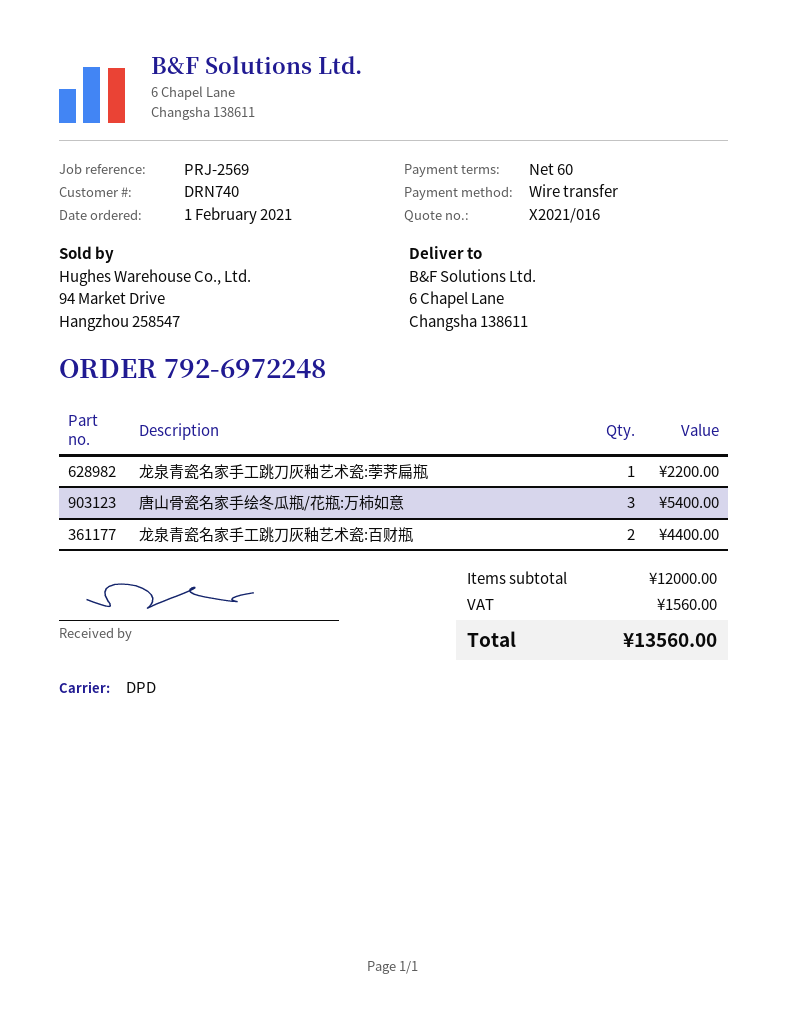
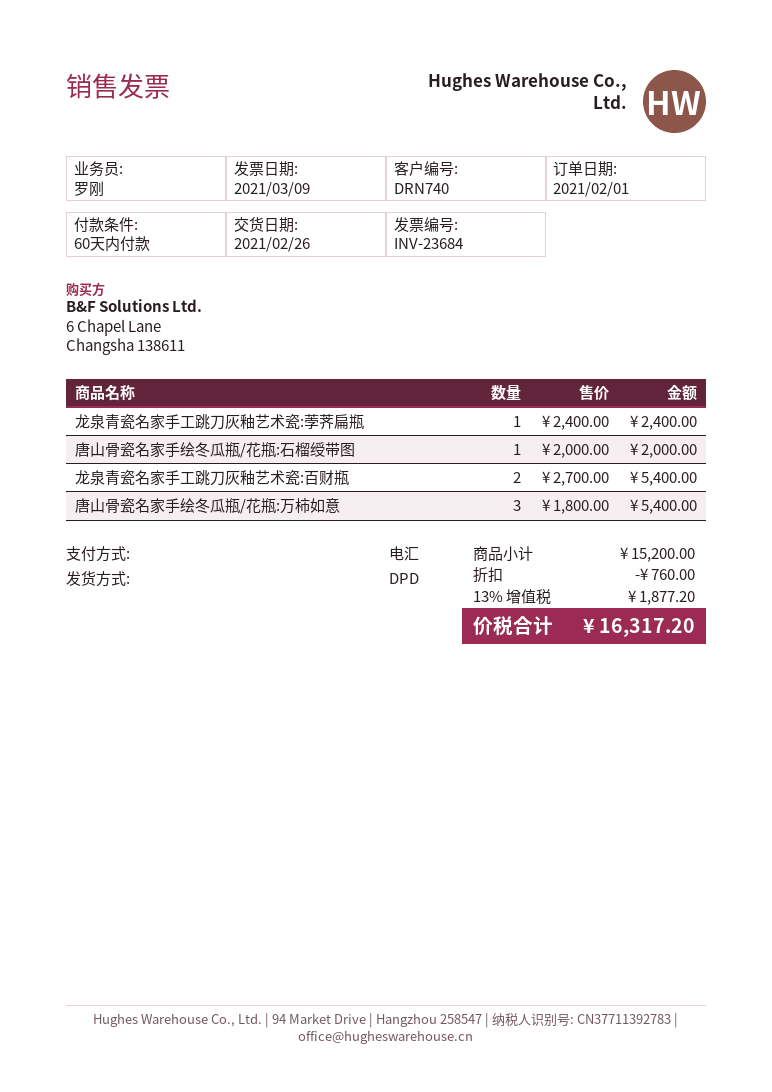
龙泉青瓷名家手工跳刀灰釉艺术瓷:荸荠扁瓶: 1 for 2200.00 -> 1 for 2400.00
龙泉青瓷名家手工跳刀灰釉艺术瓷:百财瓶: 2 for 4400.00 -> 2 for 5400.00
唐山骨瓷名家手绘冬瓜瓶/花瓶:石榴绶带图: none -> 1 for 2000.00
subtotal: 12000.00 -> 15200.00
discount: none -> 760.00
tax: 1560.00 -> 1877.20
total: 13560.00 -> 16317.20

